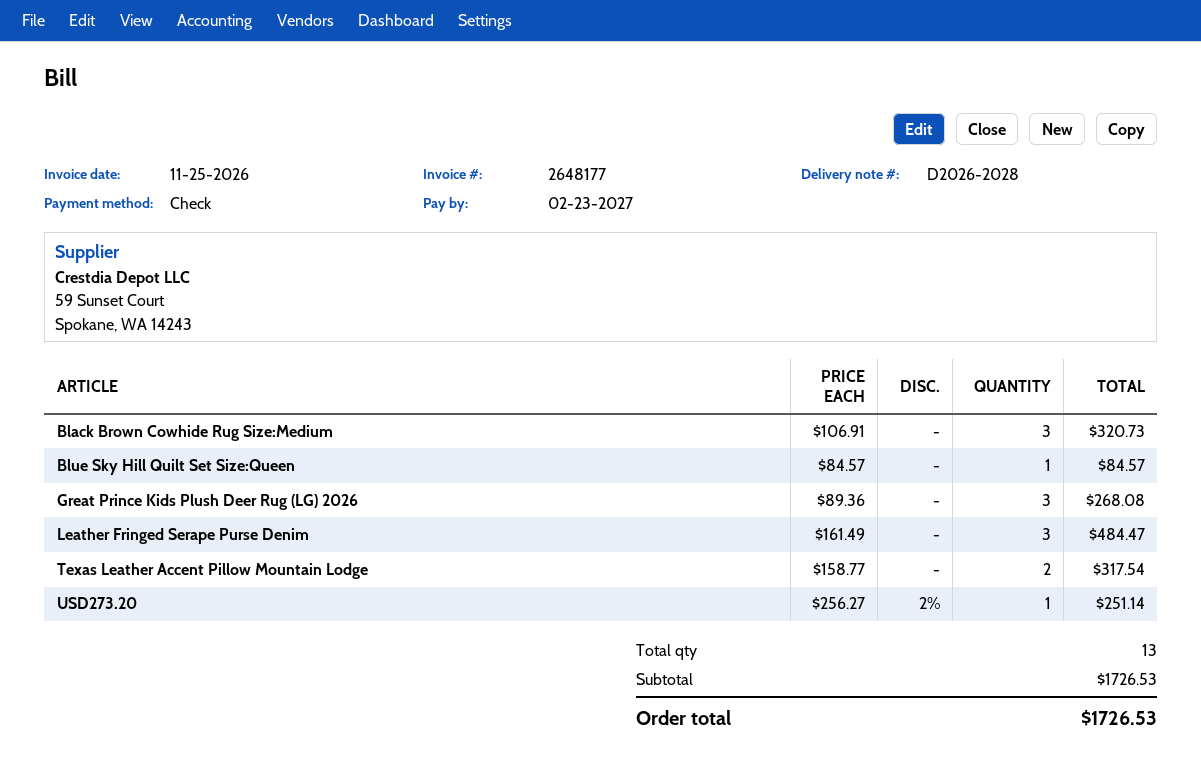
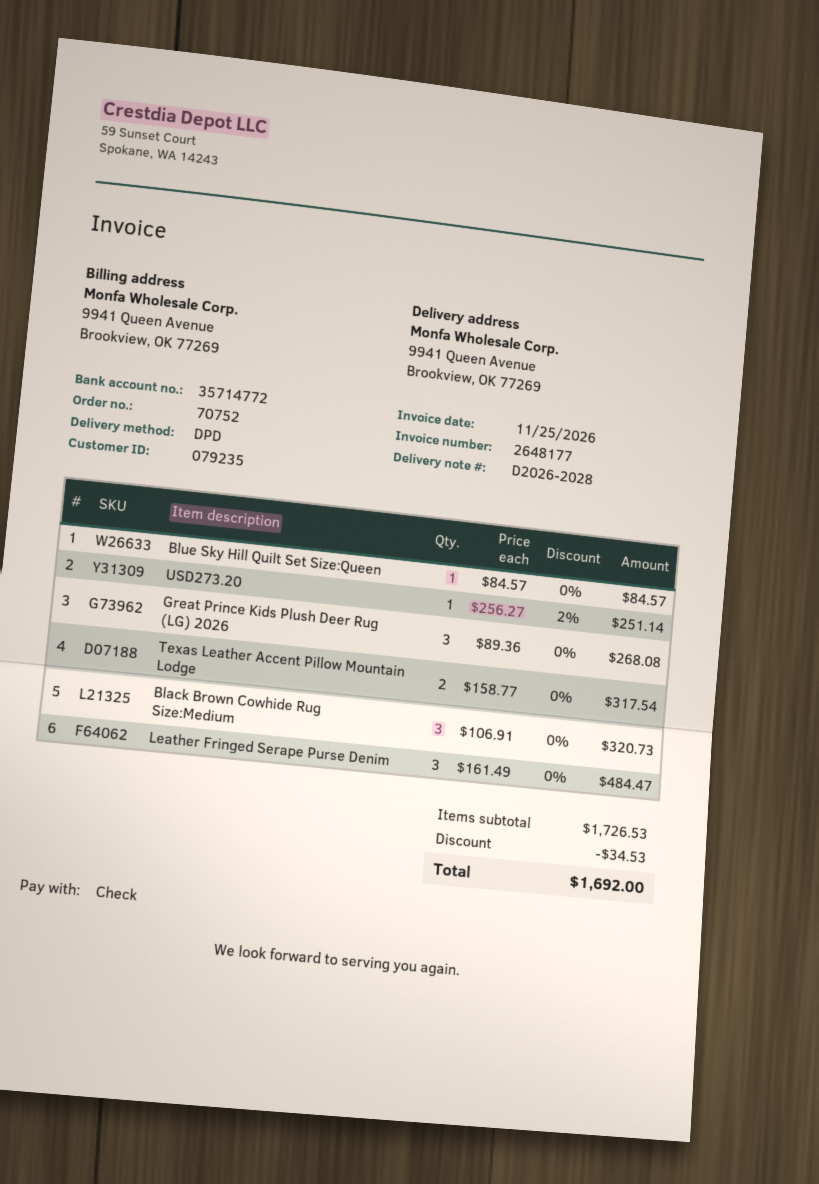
discount: none -> 34.53
total: 1726.53 -> 1692.00

